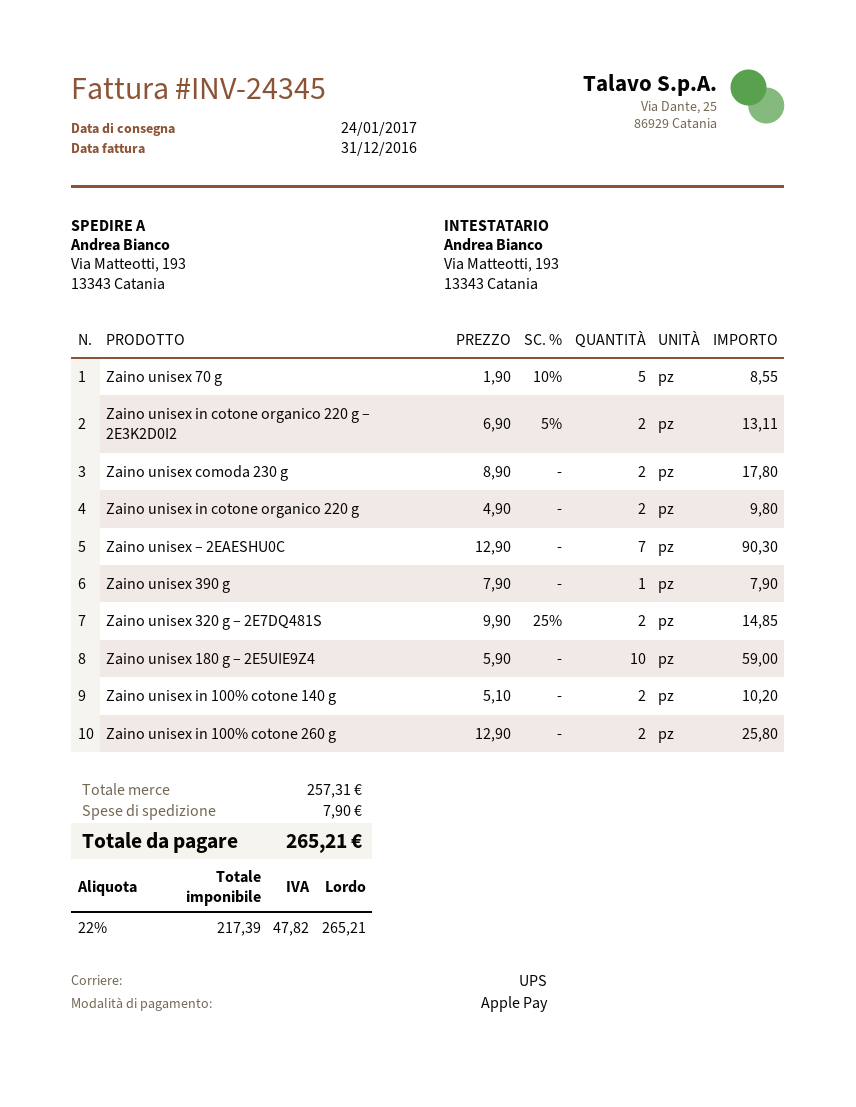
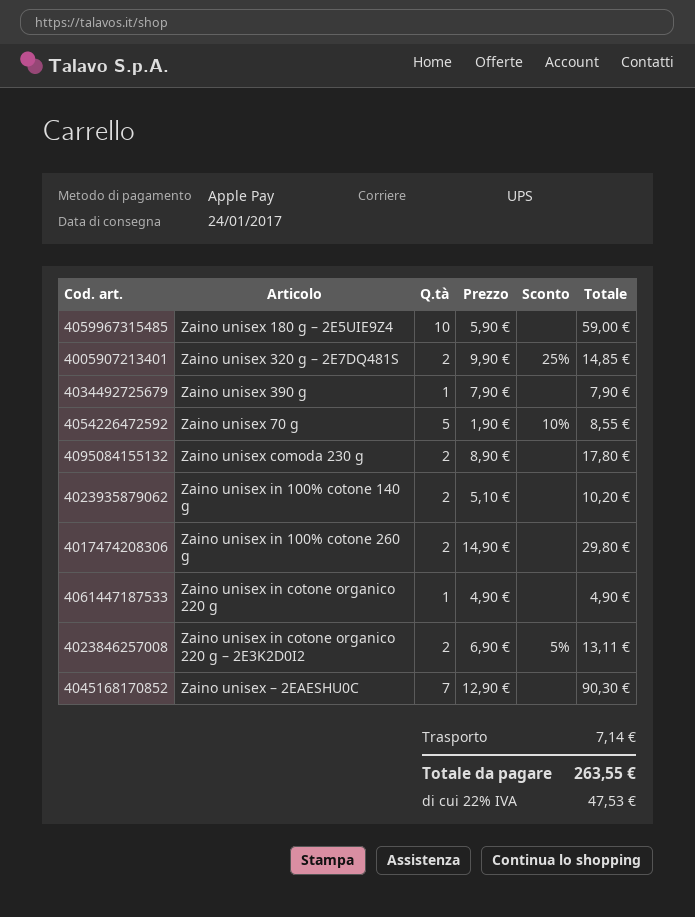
Zaino unisex in cotone organico 220 g: 2 x 4.90 = 9.80 -> 1 x 4.90 = 4.90
Zaino unisex in 100% cotone 260 g: 2 x 12.90 = 25.80 -> 2 x 14.90 = 29.80
shipping: 7.90 -> 7.14
tax: 22% = 47.82 -> 22% = 47.53
total: 265.21 -> 263.55

